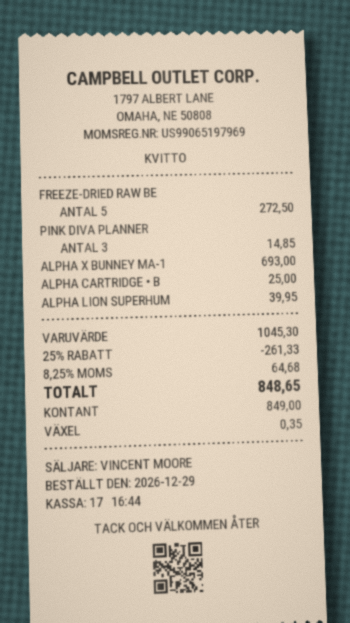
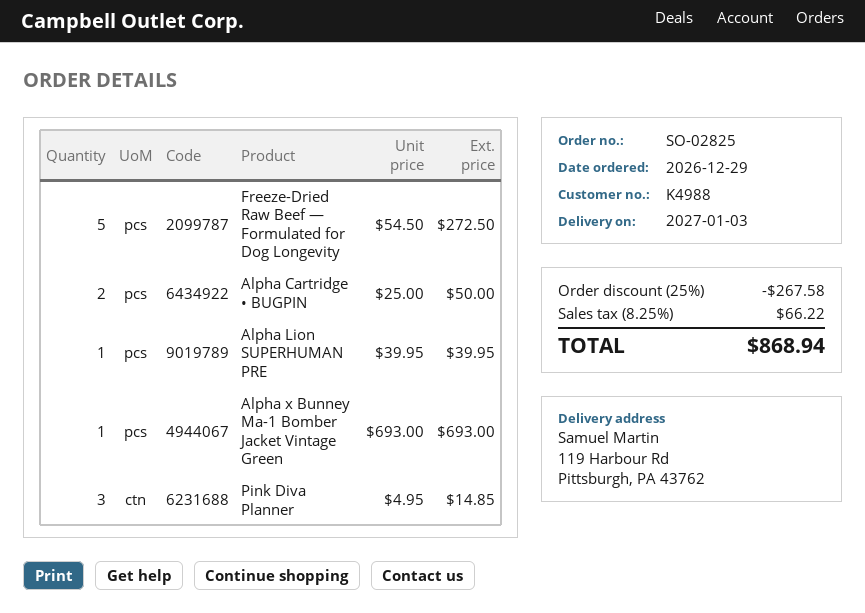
ALPHA CARTRIDGE • B: 1 for 25.00 -> 2 for 50.00
discount: 25% = 261.33 -> 25% = 267.58
tax: 8.25% = 64.68 -> 8.25% = 66.22
total: 848.65 -> 868.94

